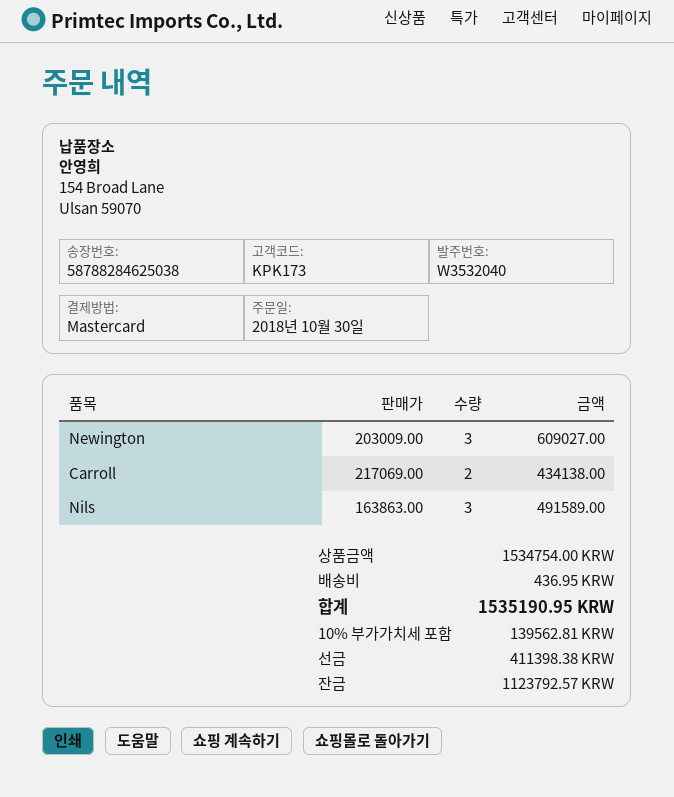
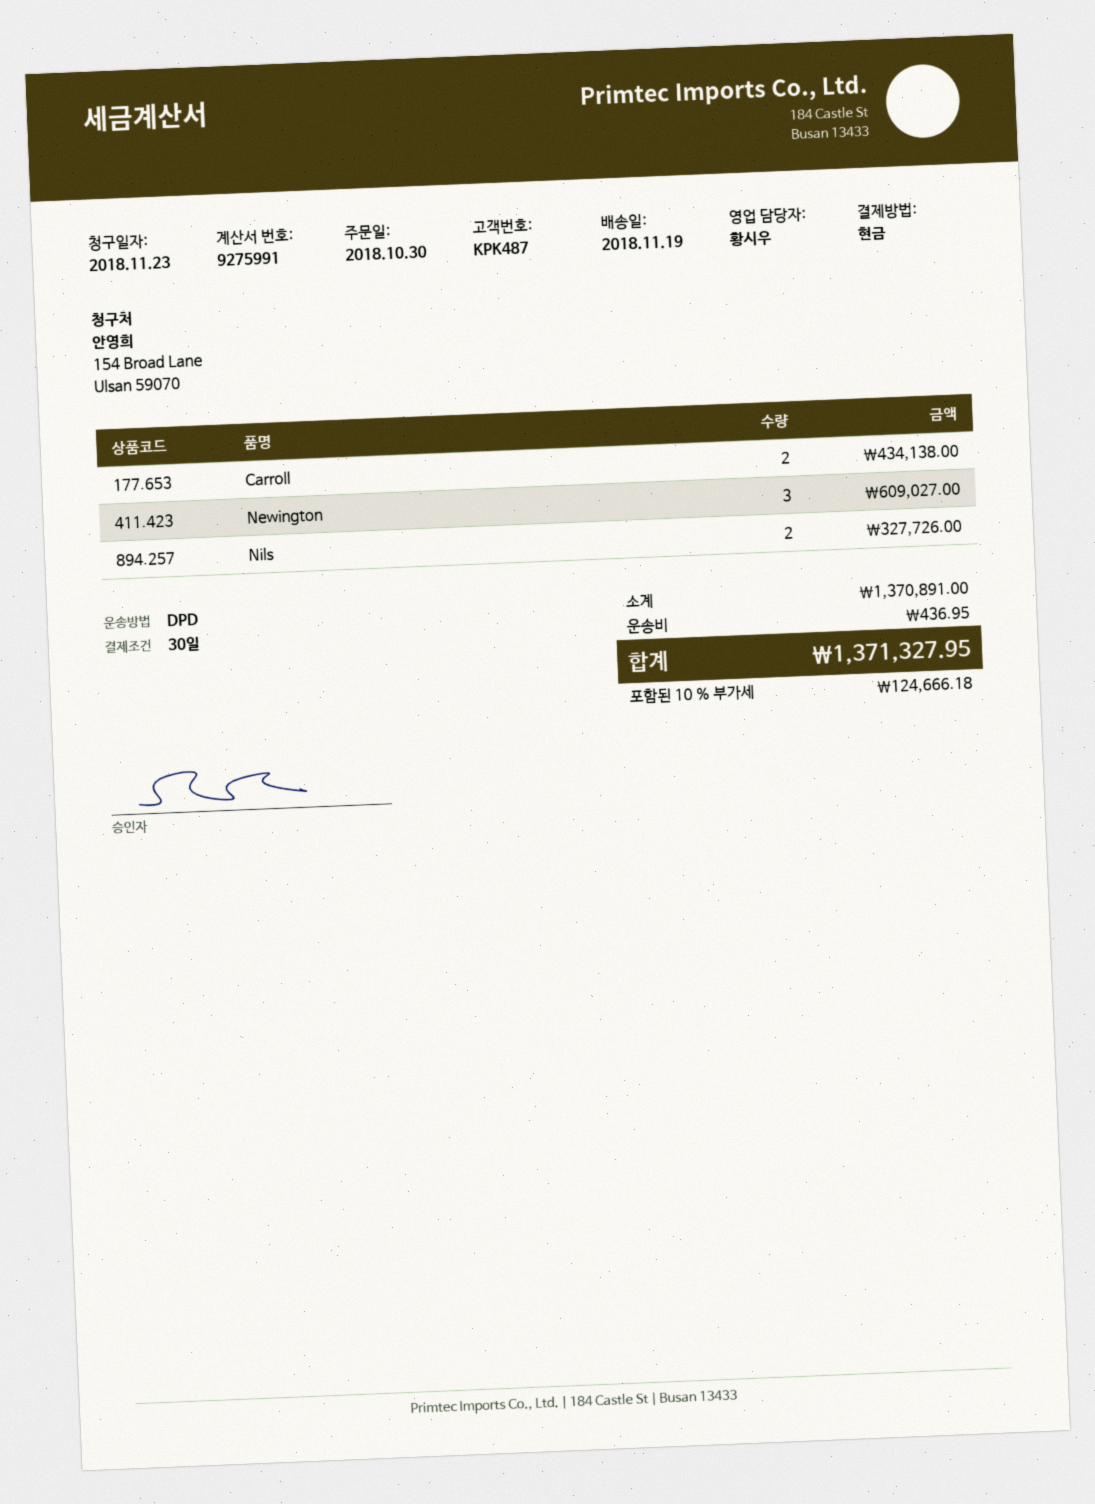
customer number: KPK173 -> KPK487
payment method: Mastercard -> cash
Nils: 3 for 491589.00 -> 2 for 327726.00
subtotal: 1534754.00 -> 1370891.00
tax: 10% = 139562.81 -> 10% = 124666.18
total: 1535190.95 -> 1371327.95

